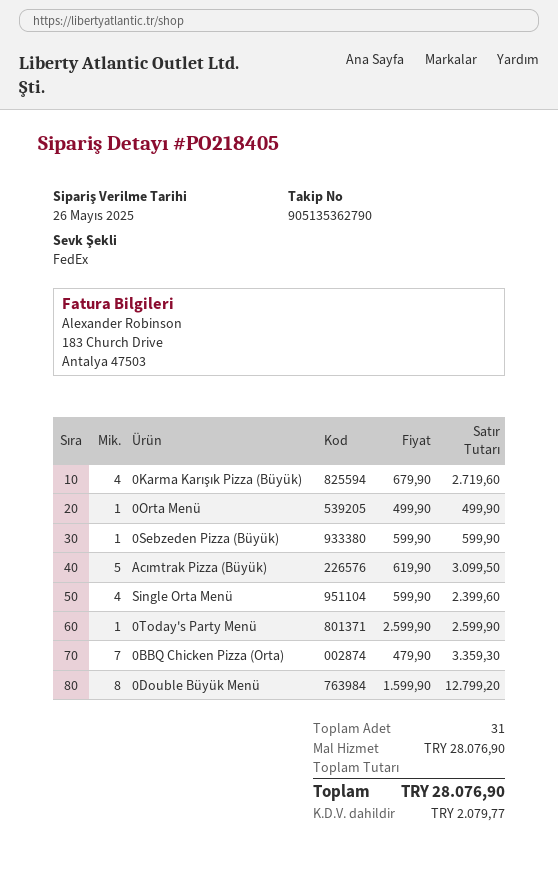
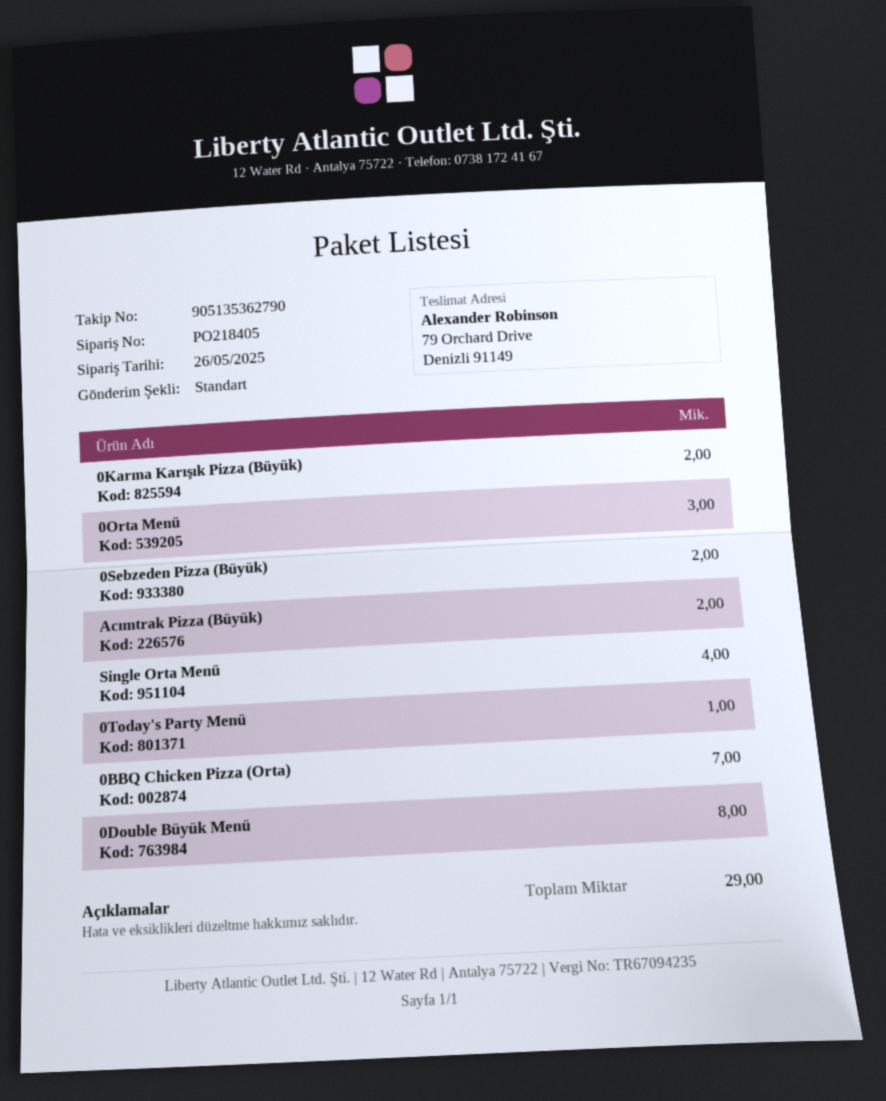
shipping method: FedEx -> standard
0Karma Karışık Pizza (Büyük): 4 -> 2
0Orta Menü: 1 -> 3
0Sebzeden Pizza (Büyük): 1 -> 2
Acımtrak Pizza (Büyük): 5 -> 2
total quantity: 31 -> 29

